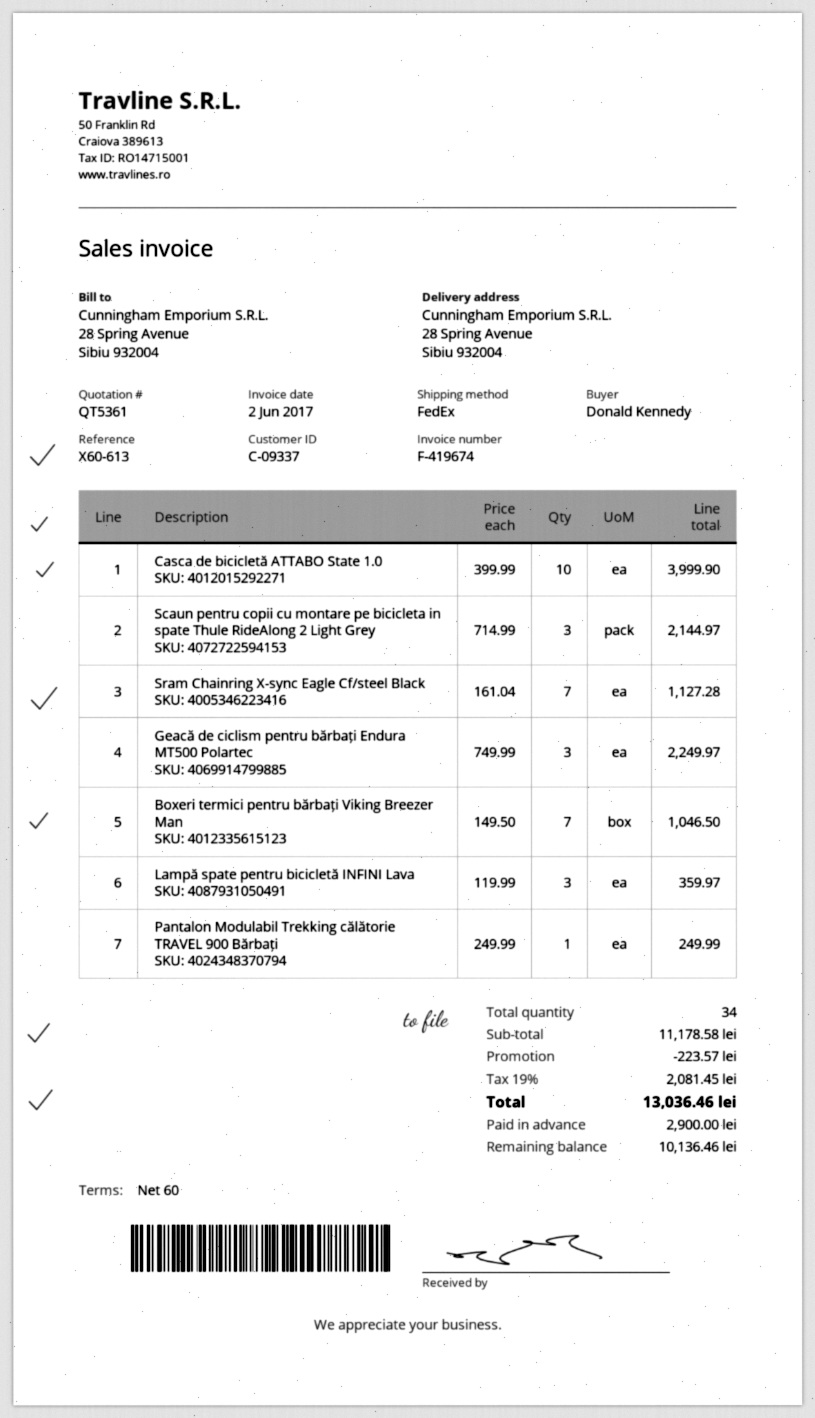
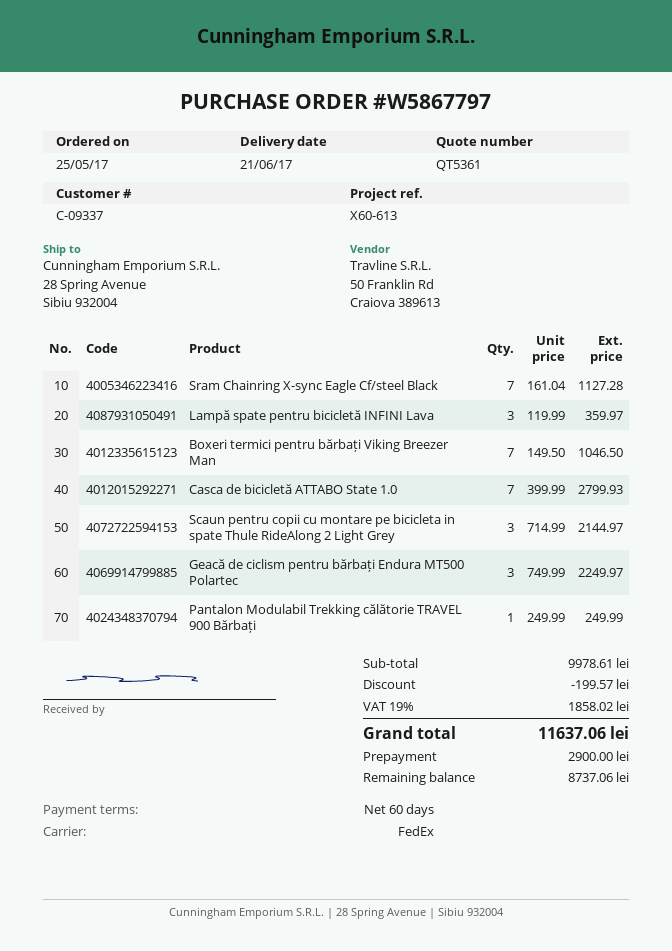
Casca de bicicletă ATTABO State 1.0: 10 x 399.99 = 3999.90 -> 7 x 399.99 = 2799.93
subtotal: 11178.58 -> 9978.61
discount: 223.57 -> 199.57
tax: 19% = 2081.45 -> 19% = 1858.02
total: 13036.46 -> 11637.06
balance: 10136.46 -> 8737.06

